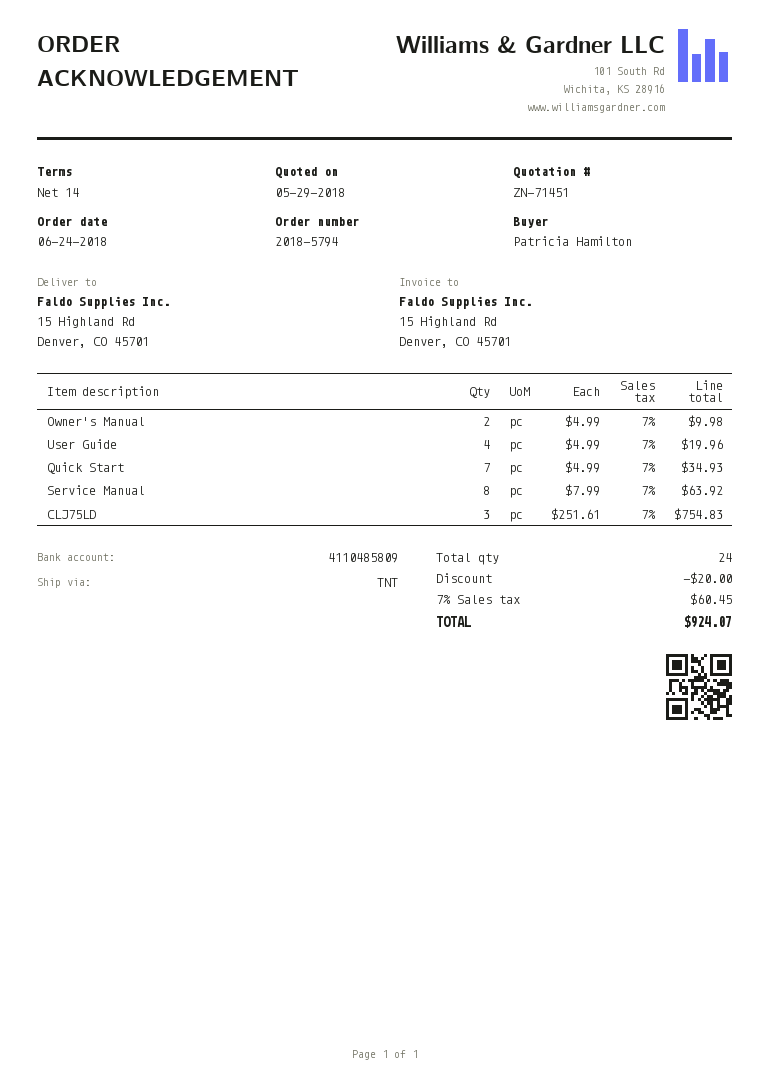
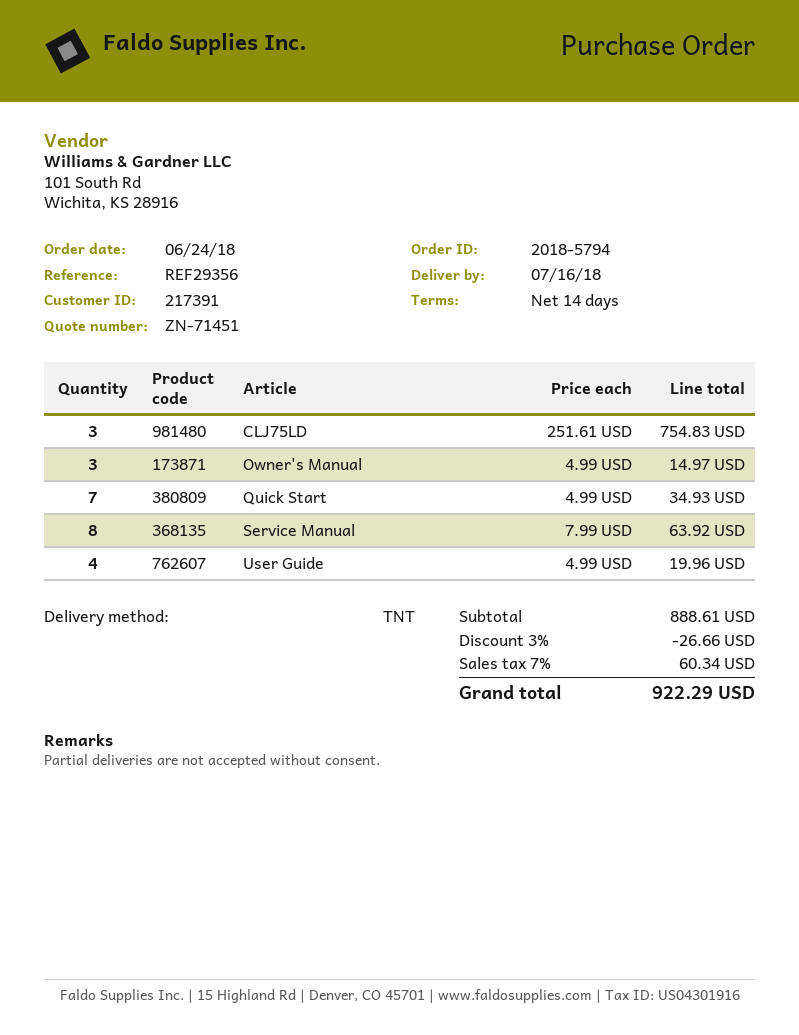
Owner's Manual: 2 x 4.99 = 9.98 -> 3 x 4.99 = 14.97
discount: 20.00 -> 26.66
tax: 7% = 60.45 -> 7% = 60.34
total: 924.07 -> 922.29

